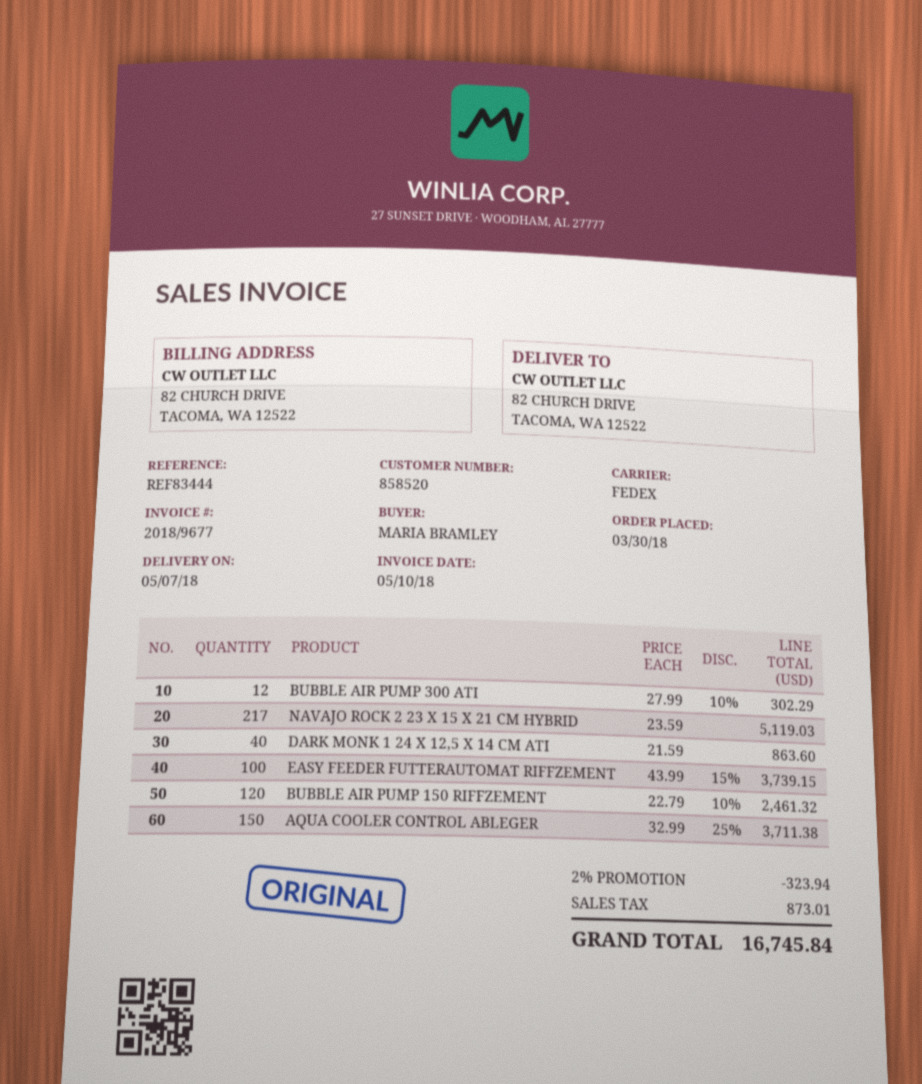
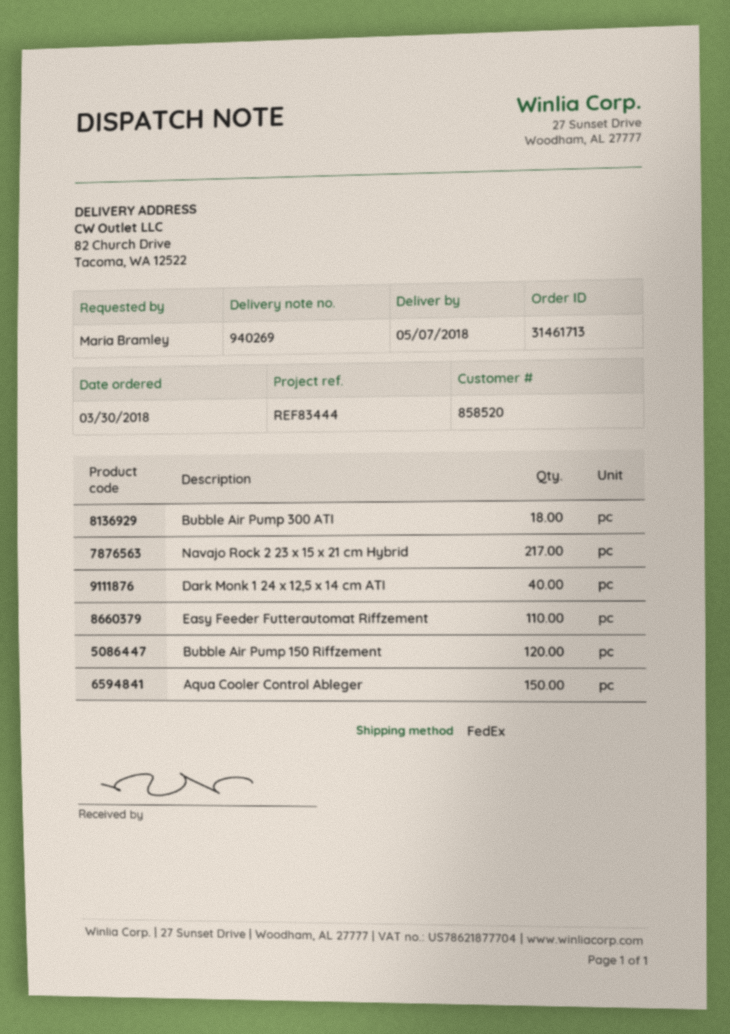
BUBBLE AIR PUMP 300 ATI: 12 -> 18
EASY FEEDER FUTTERAUTOMAT RIFFZEMENT: 100 -> 110

